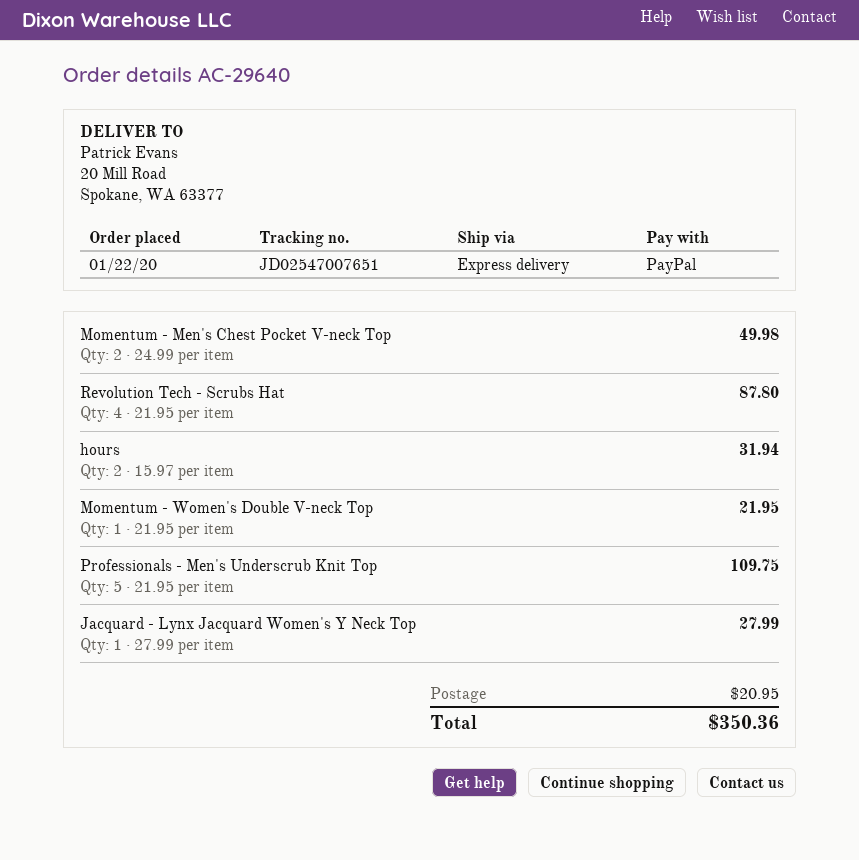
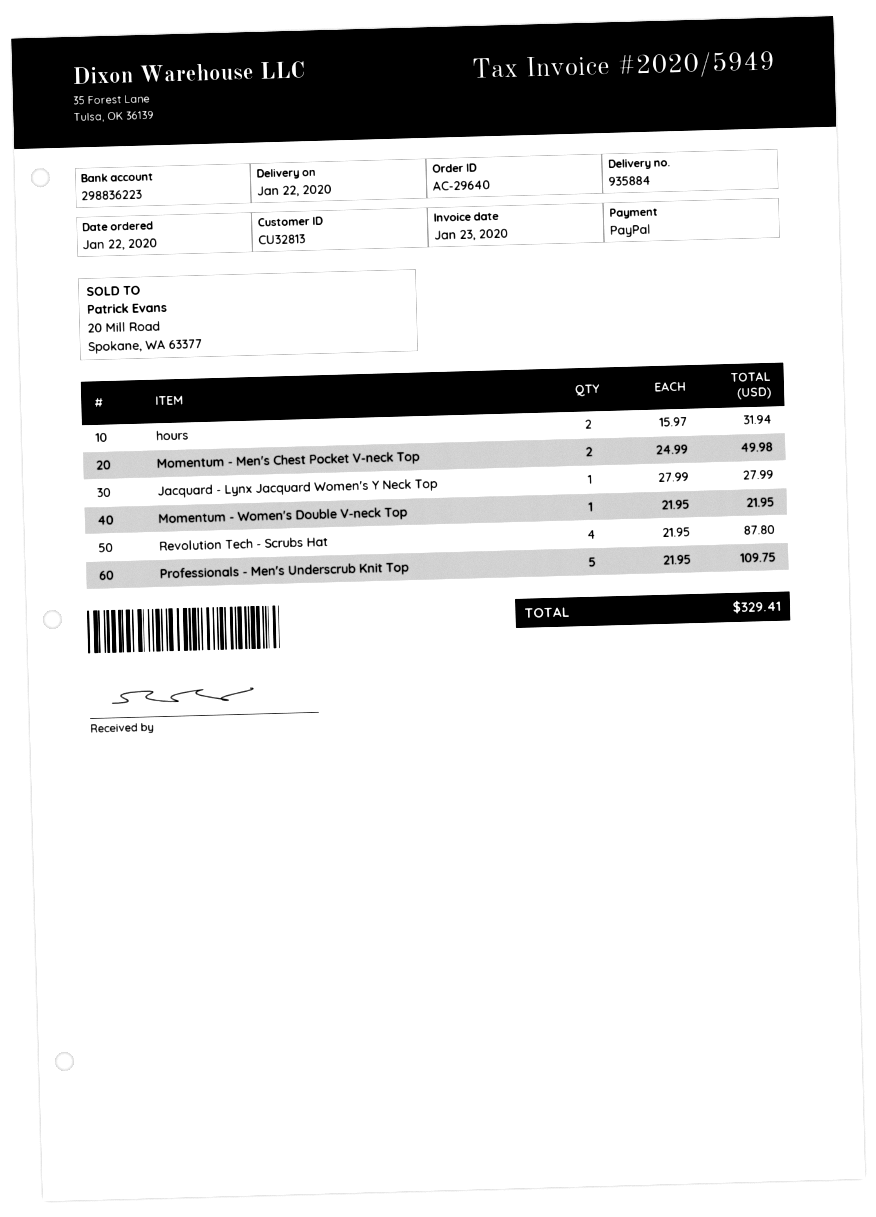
shipping: 20.95 -> none
total: 350.36 -> 329.41

